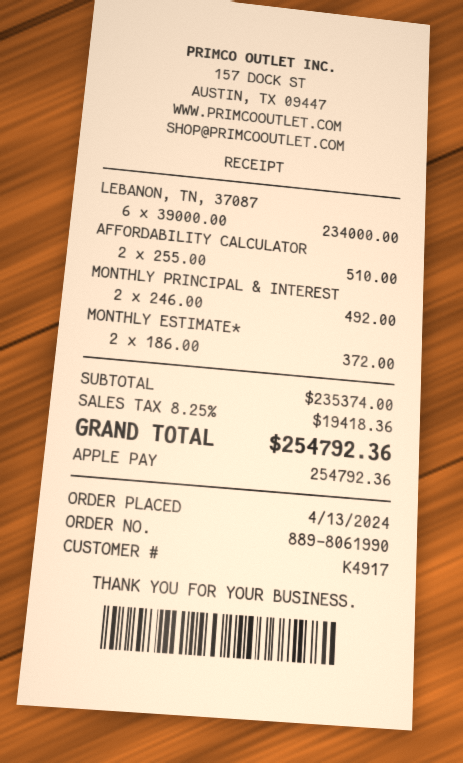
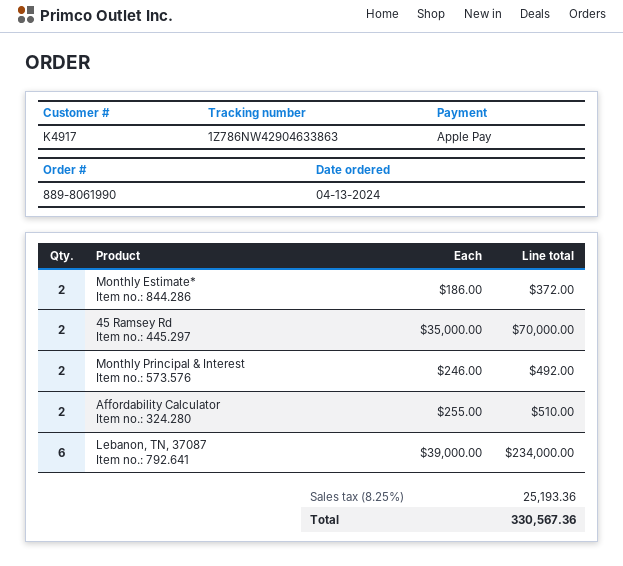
45 Ramsey Rd: none -> 2 x 35000.00 = 70000.00
tax: 8.25% = 19418.36 -> 8.25% = 25193.36
total: 254792.36 -> 330567.36

